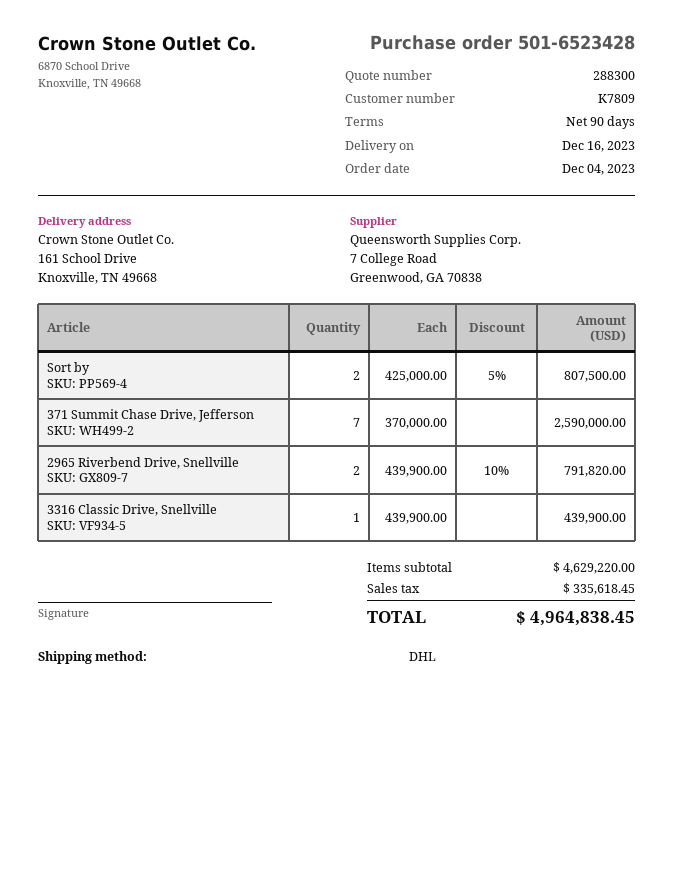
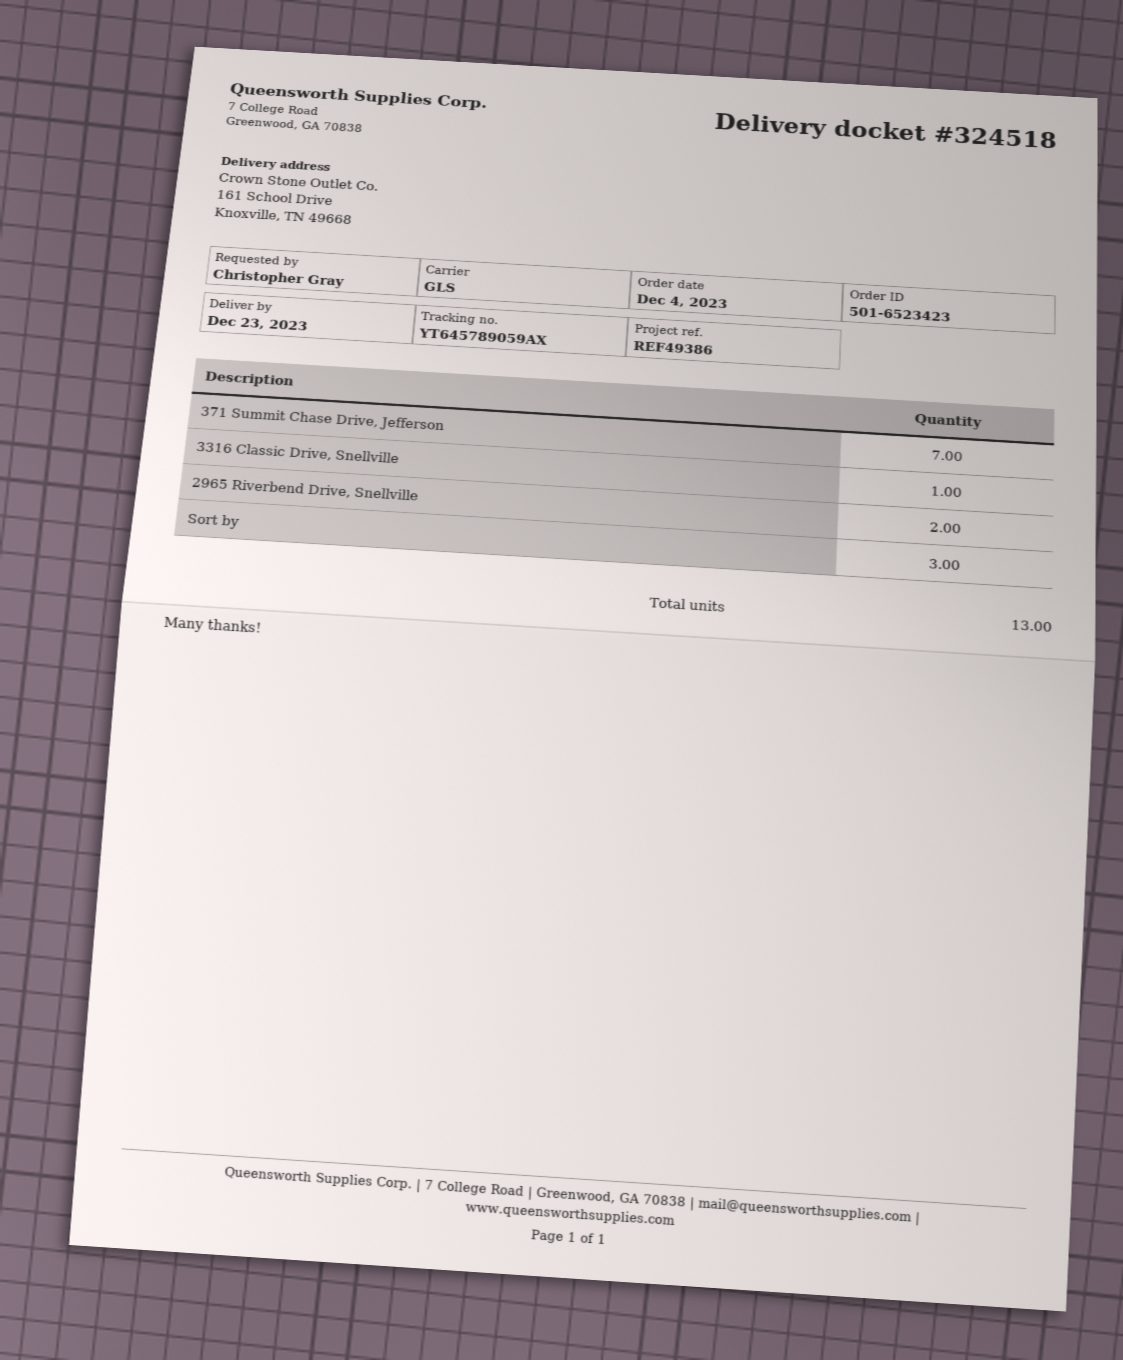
order number: 501-6523428 -> 501-6523423
delivery date: 2023-12-16 -> 2023-12-23
shipping method: DHL -> GLS
Sort by: 2 -> 3

